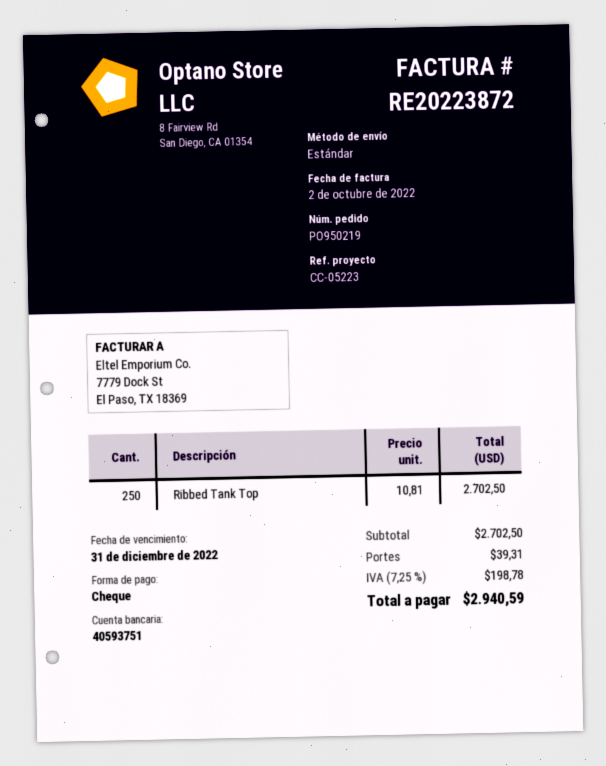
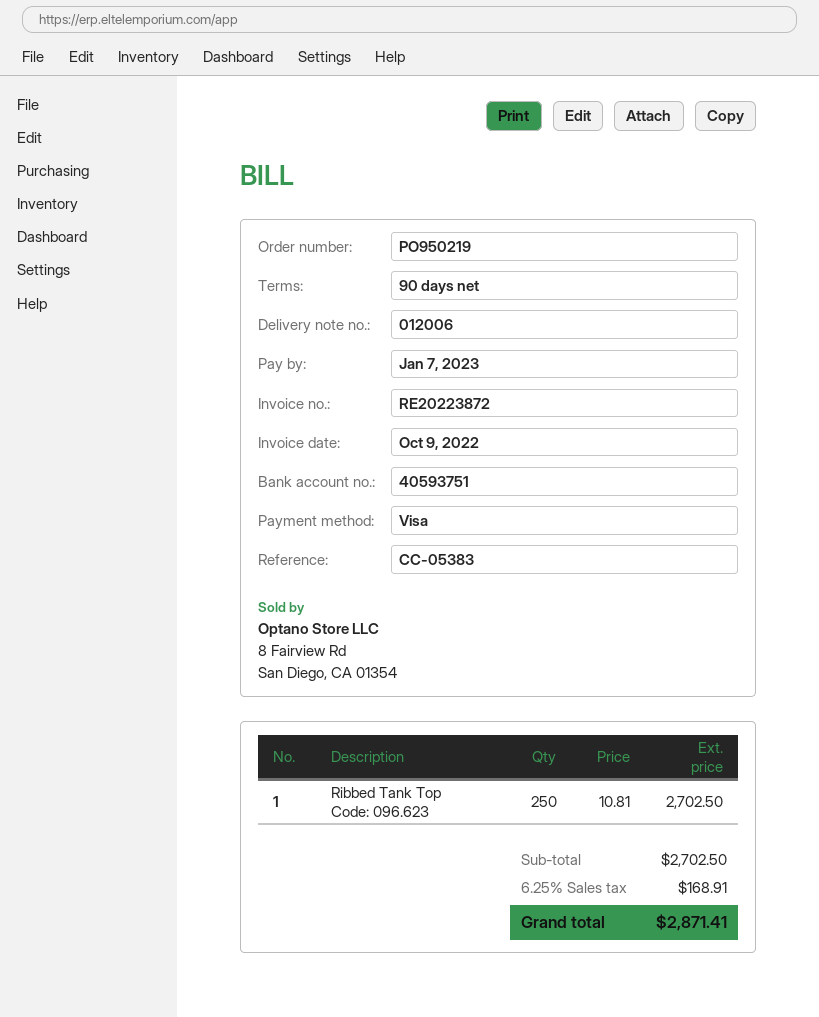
invoice date: 2022-10-02 -> 2022-10-09
due date: 2022-12-31 -> 2023-01-07
reference: CC-05223 -> CC-05383
payment method: cheque -> Visa
shipping: 39.31 -> none
tax: 7.25% = 198.78 -> 6.25% = 168.91
total: 2940.59 -> 2871.41

